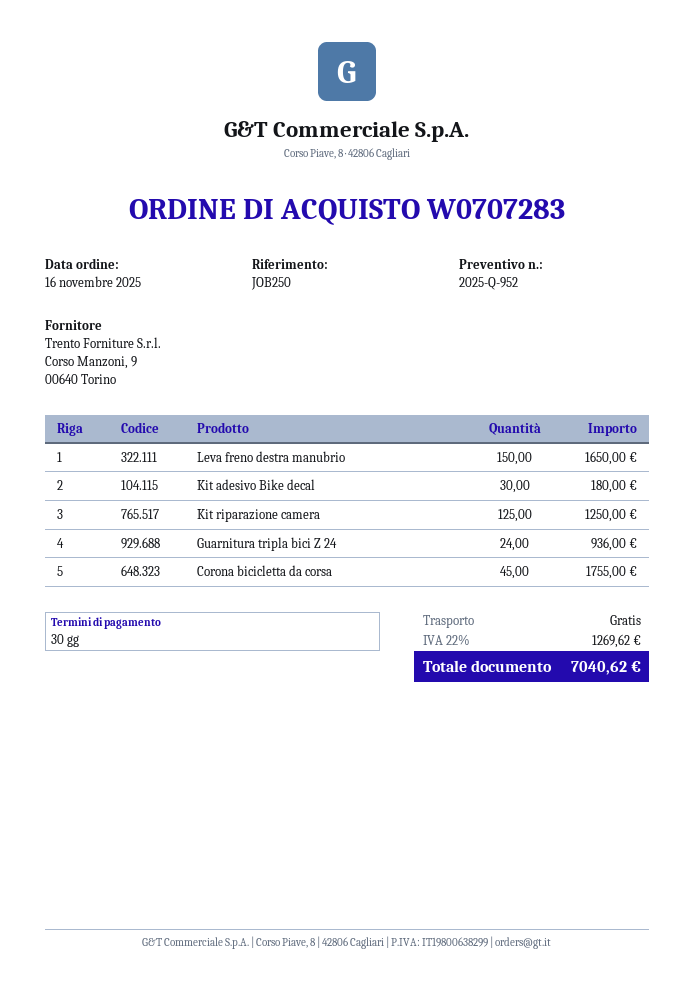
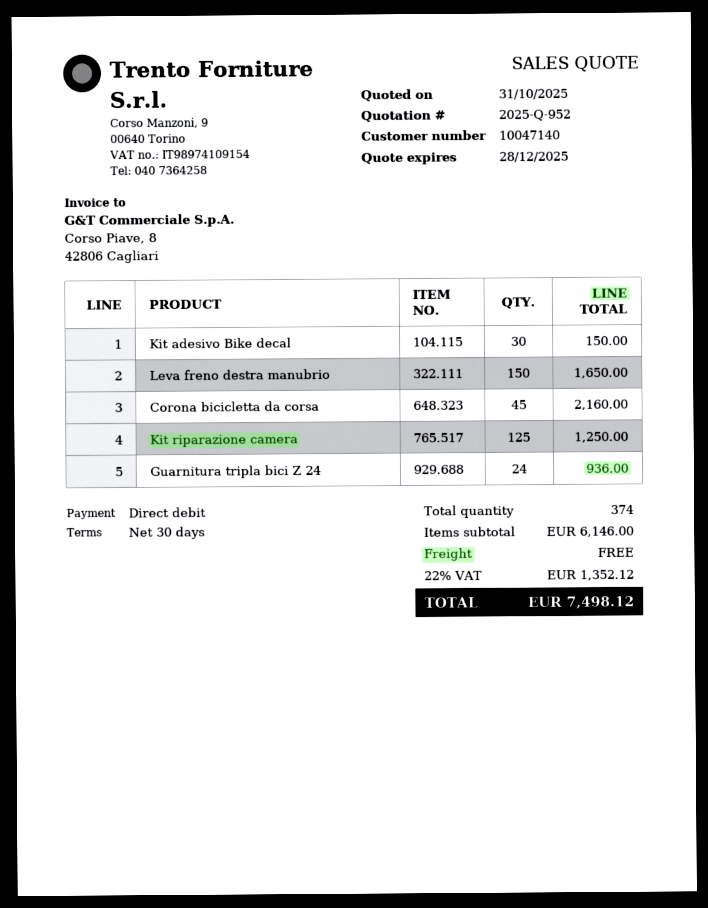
Kit adesivo Bike decal: 30 for 180.00 -> 30 for 150.00
Corona bicicletta da corsa: 45 for 1755.00 -> 45 for 2160.00
tax: 22% = 1269.62 -> 22% = 1352.12
total: 7040.62 -> 7498.12

